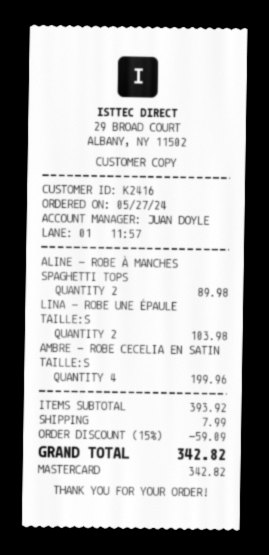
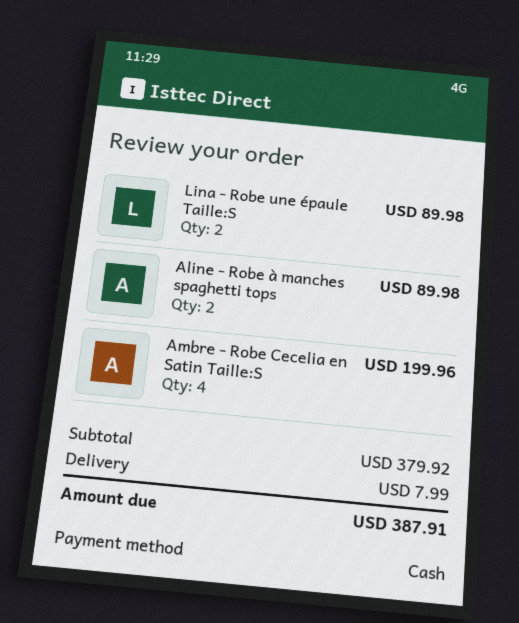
payment method: Mastercard -> cash
LINA - ROBE UNE ÉPAULE TAILLE:S: 2 for 103.98 -> 2 for 89.98
subtotal: 393.92 -> 379.92
discount: 15% = 59.09 -> none
total: 342.82 -> 387.91

